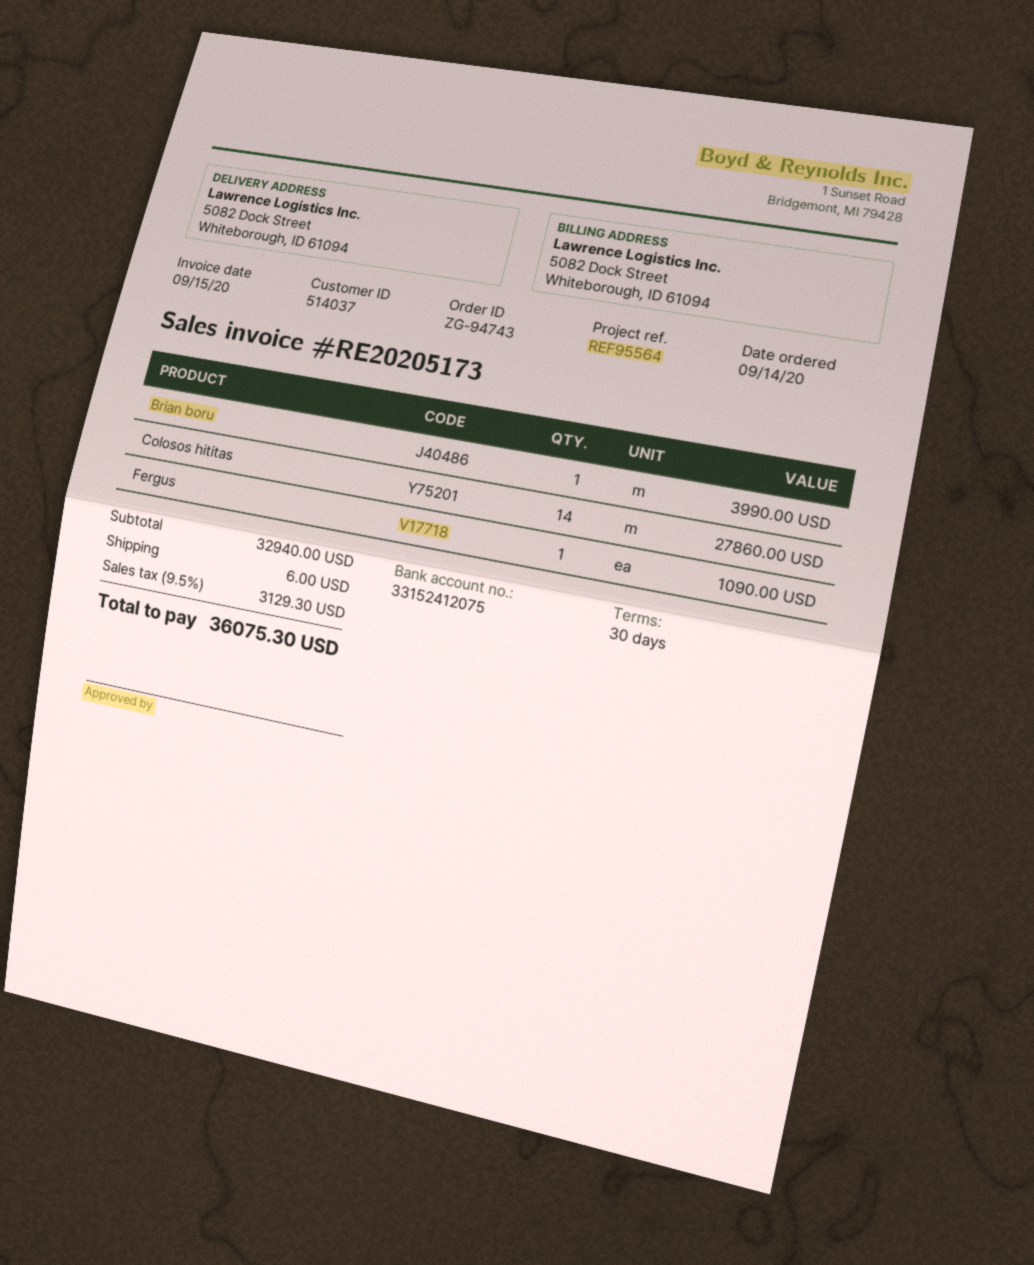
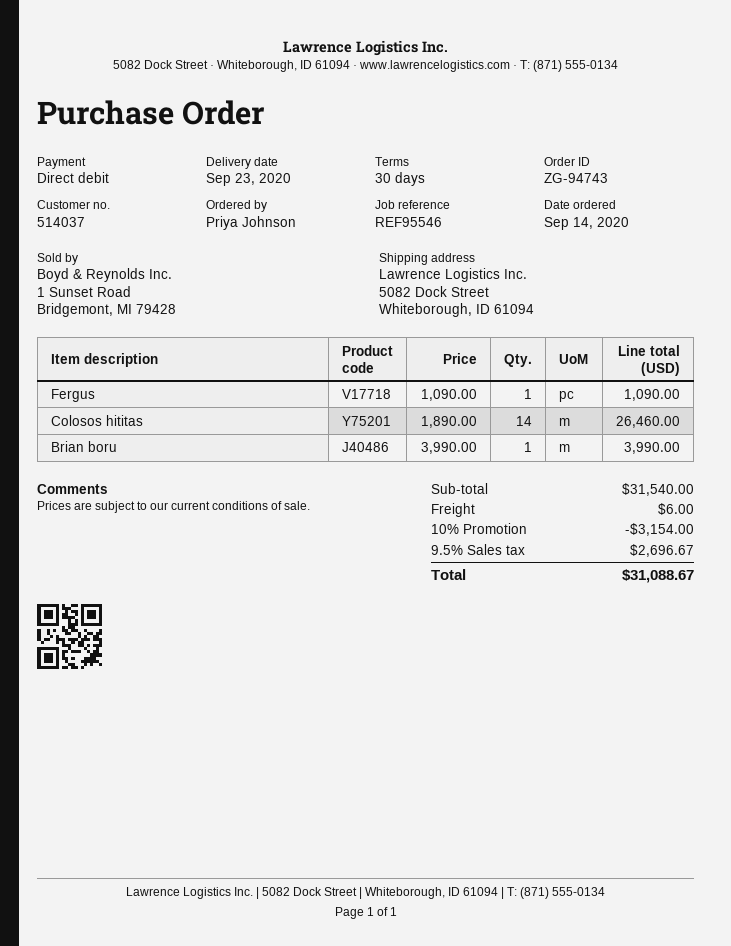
reference: REF95564 -> REF95546
Colosos hititas: 14 for 27860.00 -> 14 for 26460.00
subtotal: 32940.00 -> 31540.00
discount: none -> 10% = 3154.00
tax: 9.5% = 3129.30 -> 9.5% = 2696.67
total: 36075.30 -> 31088.67

